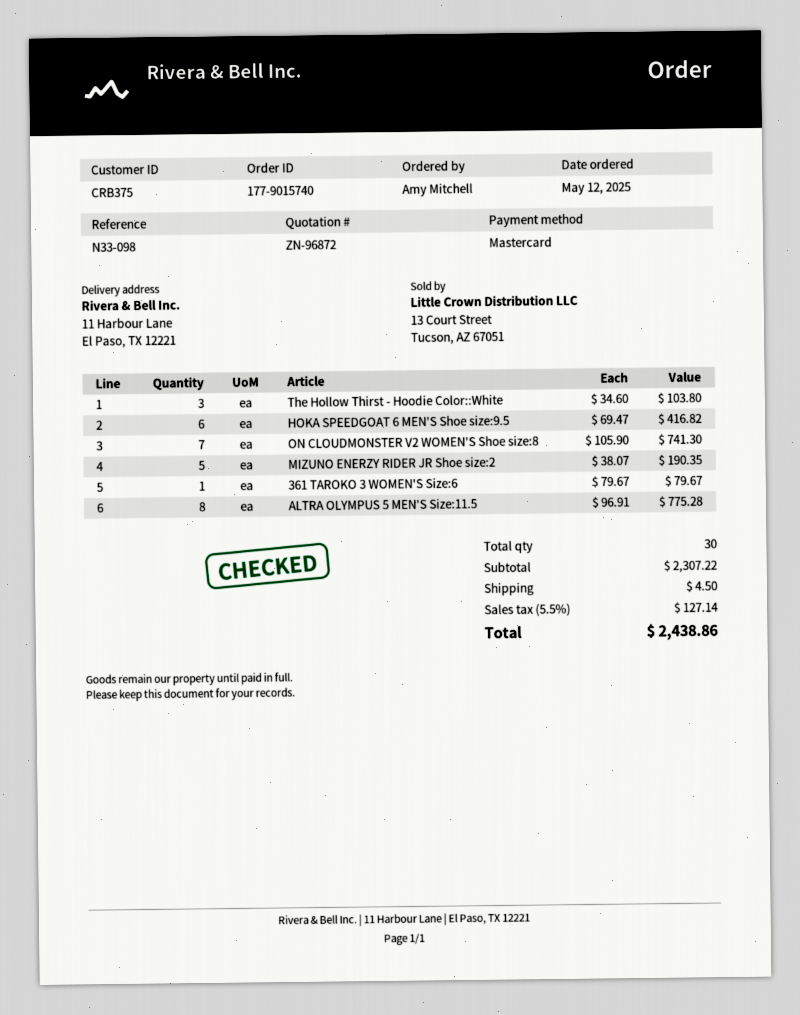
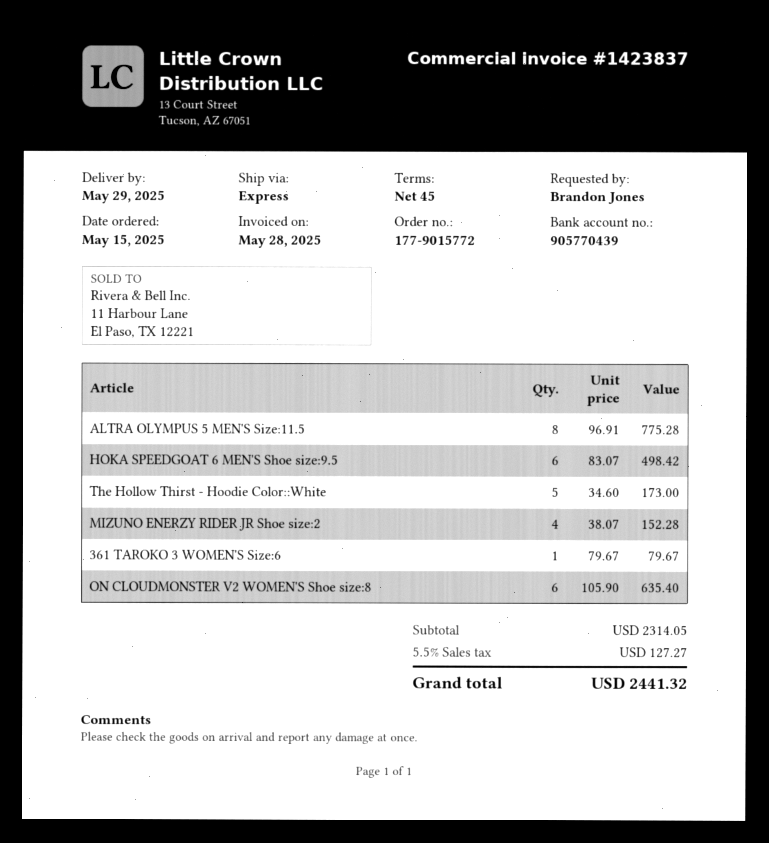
order number: 177-9015740 -> 177-9015772
order date: 2025-05-12 -> 2025-05-15
ordered by: Amy Mitchell -> Brandon Jones
The Hollow Thirst - Hoodie Color::White: 3 x 34.60 = 103.80 -> 5 x 34.60 = 173.00
HOKA SPEEDGOAT 6 MEN'S Shoe size:9.5: 6 x 69.47 = 416.82 -> 6 x 83.07 = 498.42
ON CLOUDMONSTER V2 WOMEN'S Shoe size:8: 7 x 105.90 = 741.30 -> 6 x 105.90 = 635.40
MIZUNO ENERZY RIDER JR Shoe size:2: 5 x 38.07 = 190.35 -> 4 x 38.07 = 152.28
subtotal: 2307.22 -> 2314.05
shipping: 4.50 -> none
tax: 5.5% = 127.14 -> 5.5% = 127.27
total: 2438.86 -> 2441.32

